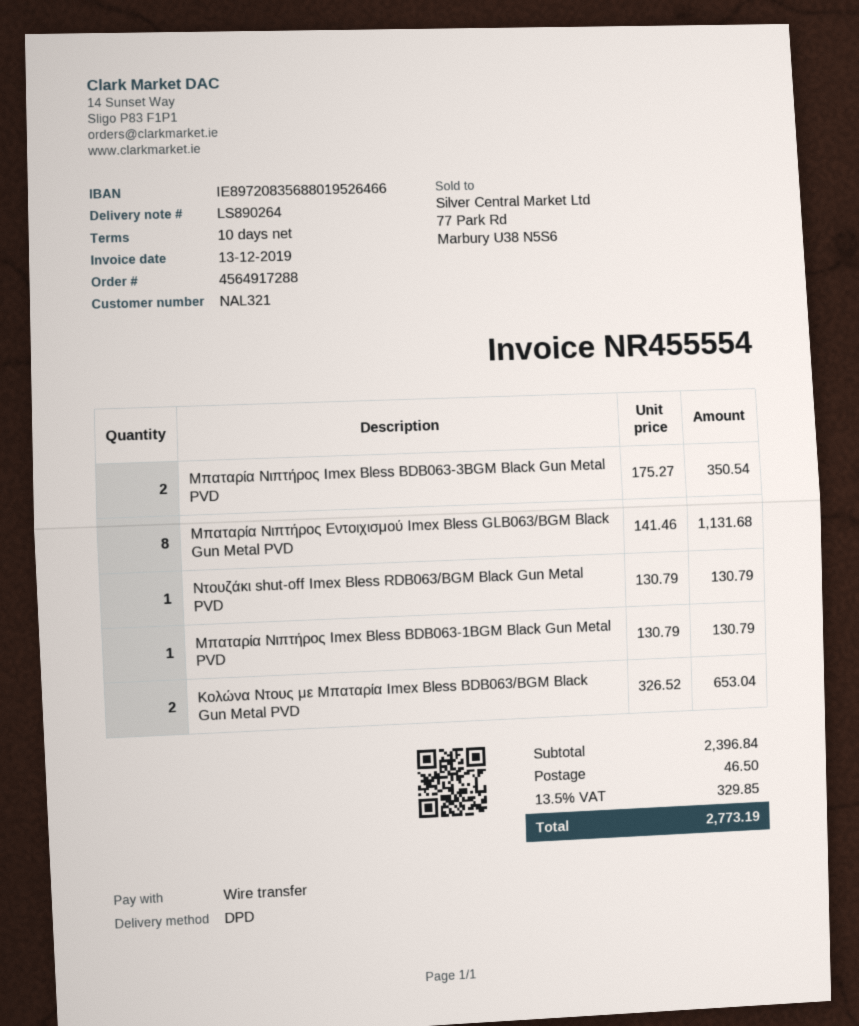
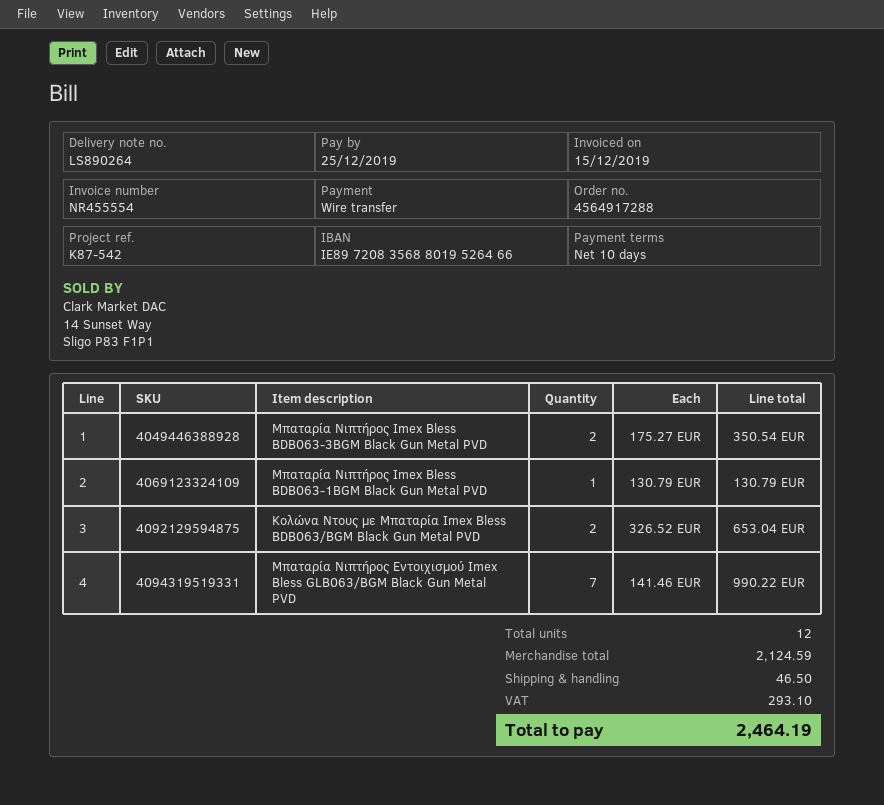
invoice date: 2019-12-13 -> 2019-12-15
Μπαταρία Νιπτήρος Εντοιχισμού Imex Bless GLB063/BGM Black Gun Metal PVD: 8 x 141.46 = 1131.68 -> 7 x 141.46 = 990.22
Ντουζάκι shut-off Imex Bless RDB063/BGM Black Gun Metal PVD: 1 x 130.79 = 130.79 -> none
subtotal: 2396.84 -> 2124.59
tax: 329.85 -> 293.10
total: 2773.19 -> 2464.19

